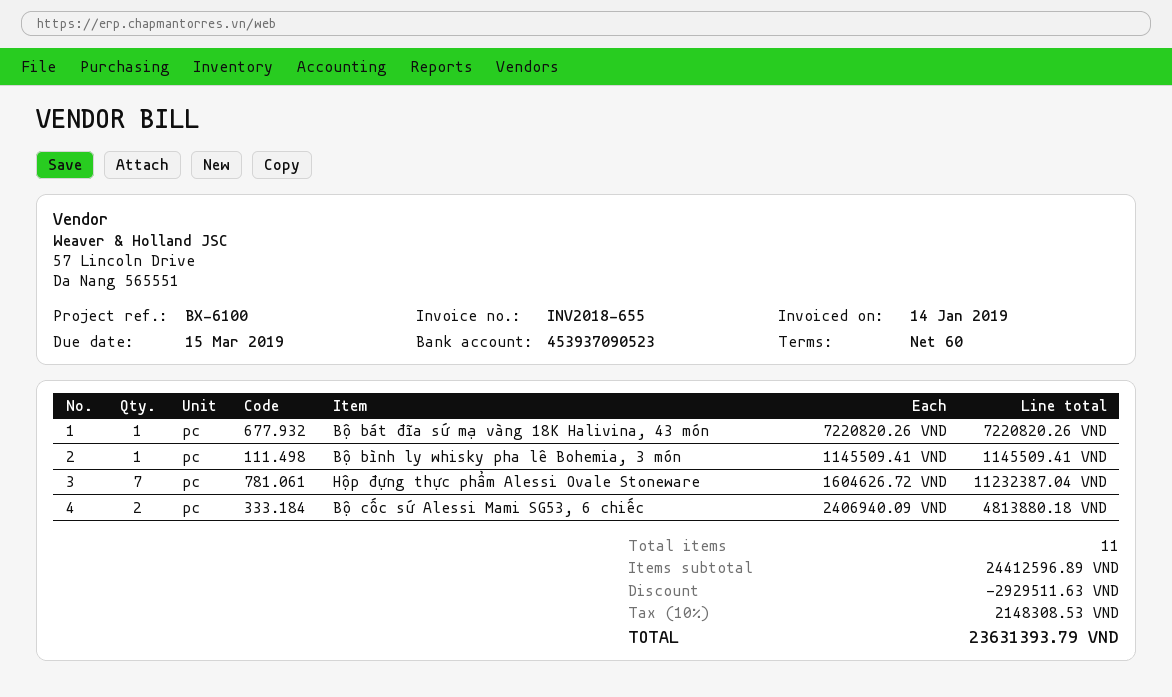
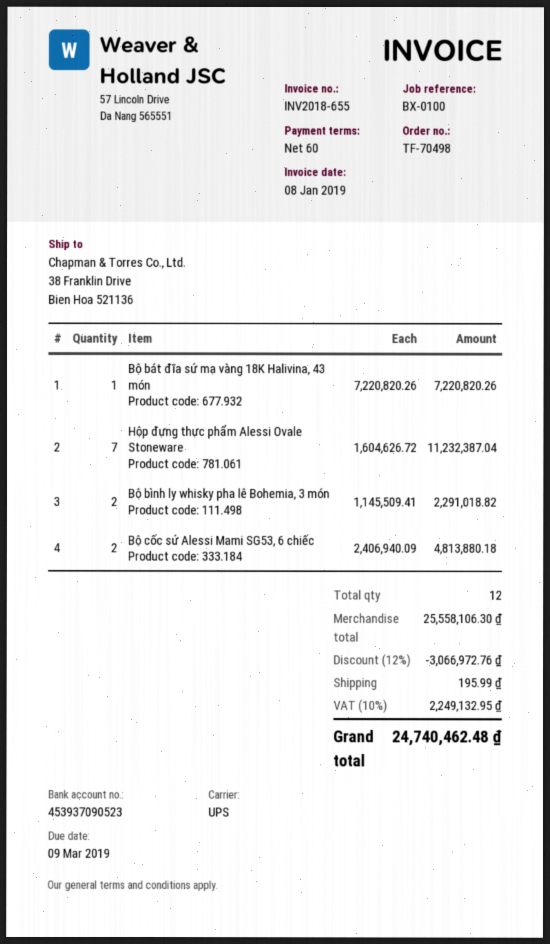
invoice date: 2019-01-14 -> 2019-01-08
due date: 2019-03-15 -> 2019-03-09
reference: BX-6100 -> BX-0100
Bộ bình ly whisky pha lê Bohemia, 3 món: 1 x 1145509.41 = 1145509.41 -> 2 x 1145509.41 = 2291018.82
total quantity: 11 -> 12
subtotal: 24412596.89 -> 25558106.30
discount: 2929511.63 -> 3066972.76
shipping: none -> 195.99
tax: 10% = 2148308.53 -> 10% = 2249132.95
total: 23631393.79 -> 24740462.48

